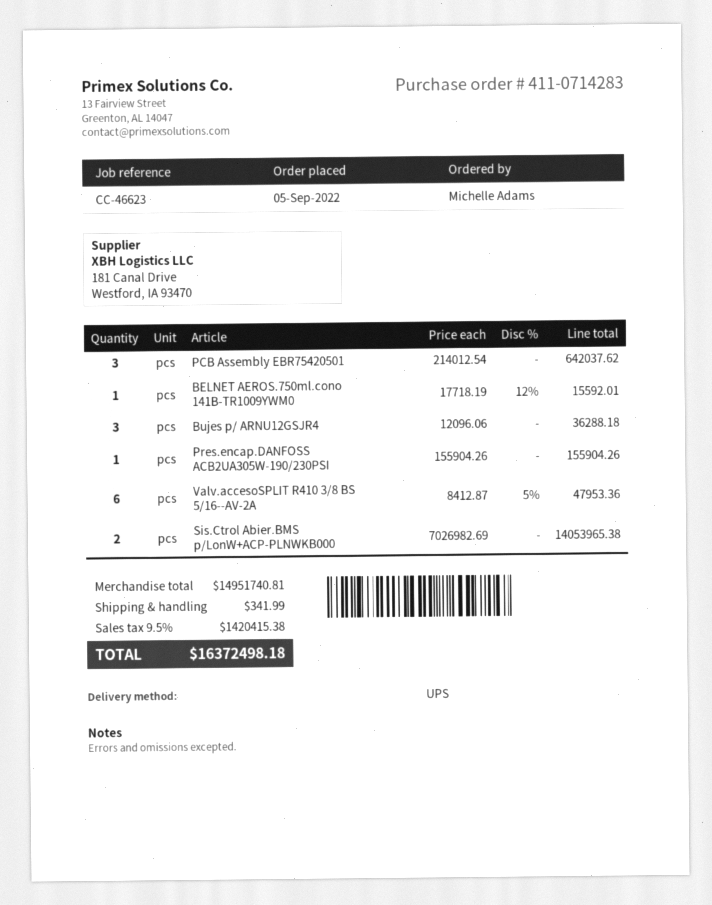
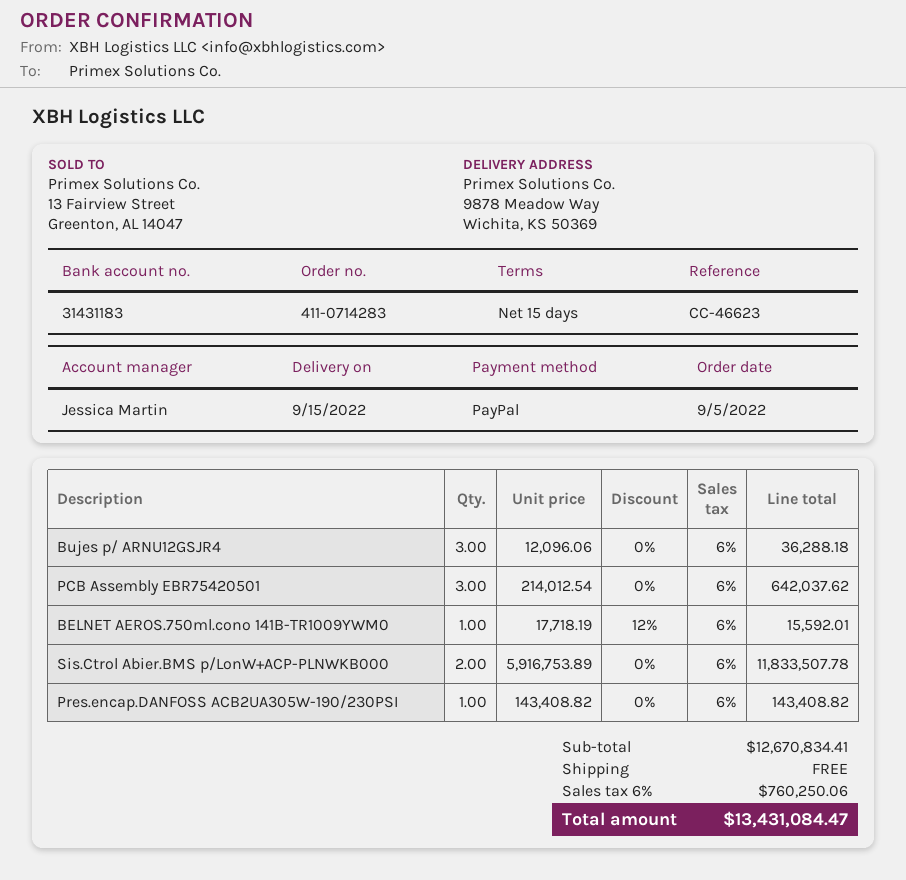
Pres.encap.DANFOSS ACB2UA305W-190/230PSI: 1 x 155904.26 = 155904.26 -> 1 x 143408.82 = 143408.82
Valv.accesoSPLIT R410 3/8 BS 5/16--AV-2A: 6 x 8412.87 - 5% = 47953.36 -> none
Sis.Ctrol Abier.BMS p/LonW+ACP-PLNWKB000: 2 x 7026982.69 = 14053965.38 -> 2 x 5916753.89 = 11833507.78
subtotal: 14951740.81 -> 12670834.41
shipping: 341.99 -> 0.00
tax: 9.5% = 1420415.38 -> 6% = 760250.06
total: 16372498.18 -> 13431084.47

